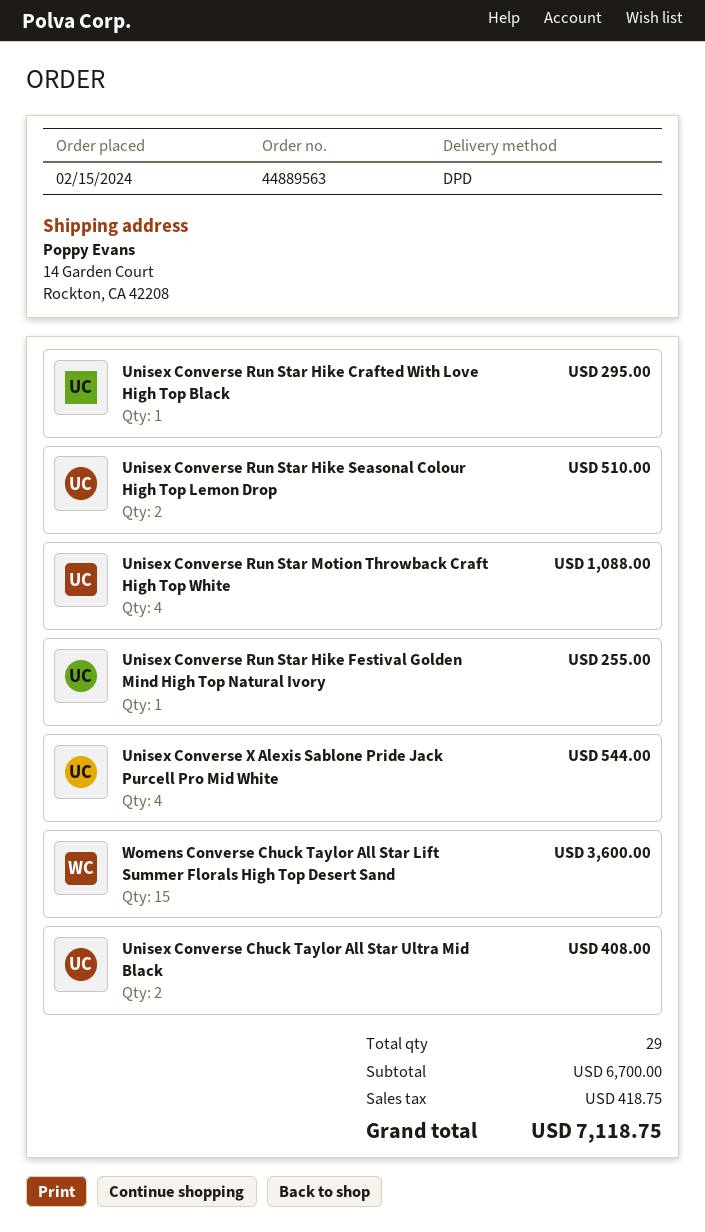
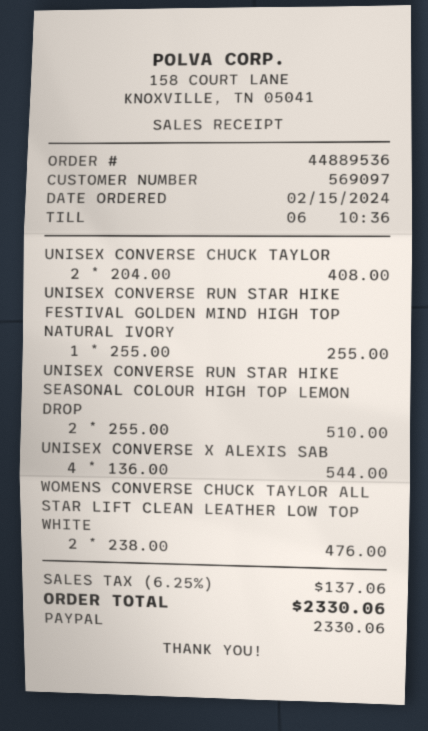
order number: 44889563 -> 44889536
Unisex Converse Run Star Hike Crafted With Love High Top Black: 1 for 295.00 -> none
Unisex Converse Run Star Motion Throwback Craft High Top White: 4 for 1088.00 -> none
Womens Converse Chuck Taylor All Star Lift Summer Florals High Top Desert Sand: 15 for 3600.00 -> none
WOMENS CONVERSE CHUCK TAYLOR ALL STAR LIFT CLEAN LEATHER LOW TOP WHITE: none -> 2 for 476.00
tax: 418.75 -> 137.06
total: 7118.75 -> 2330.06

